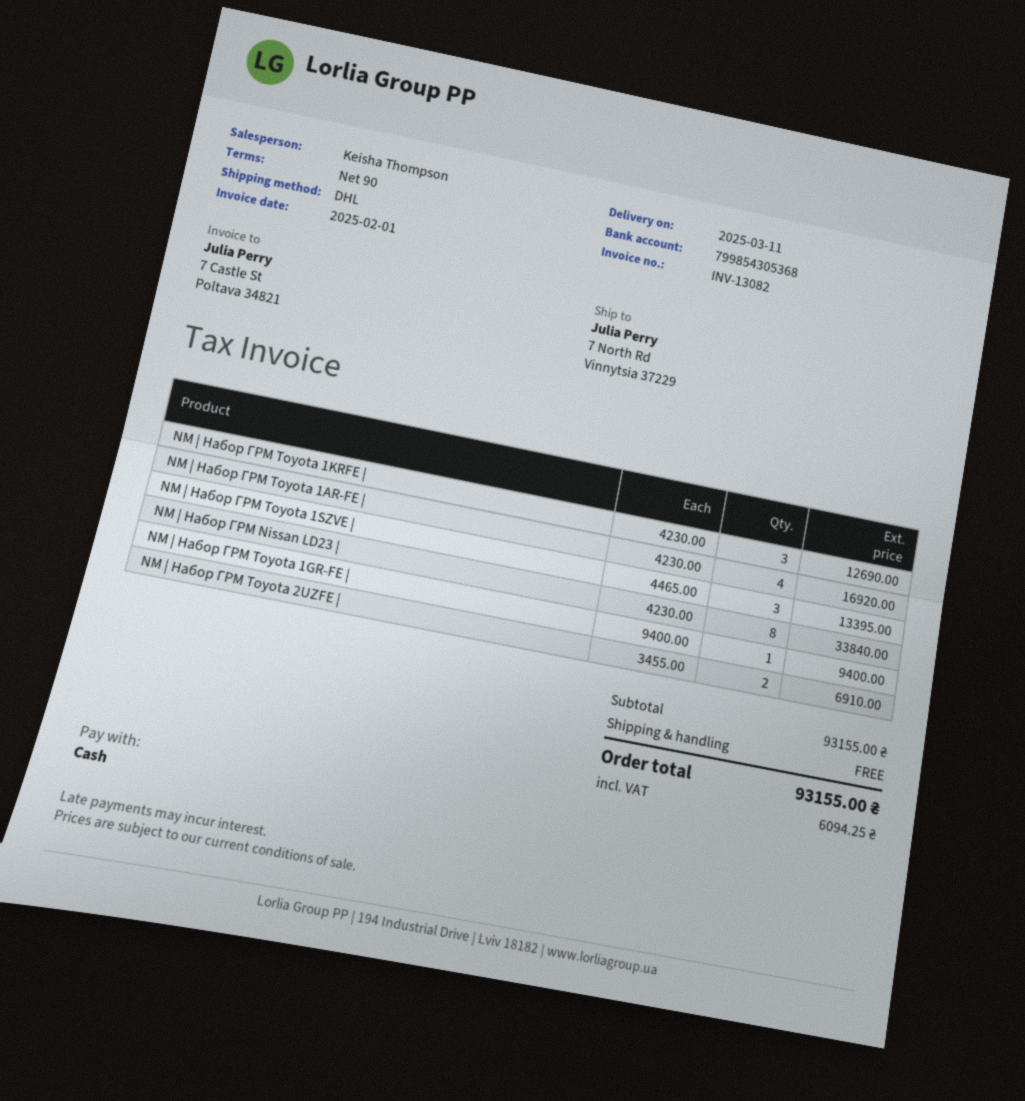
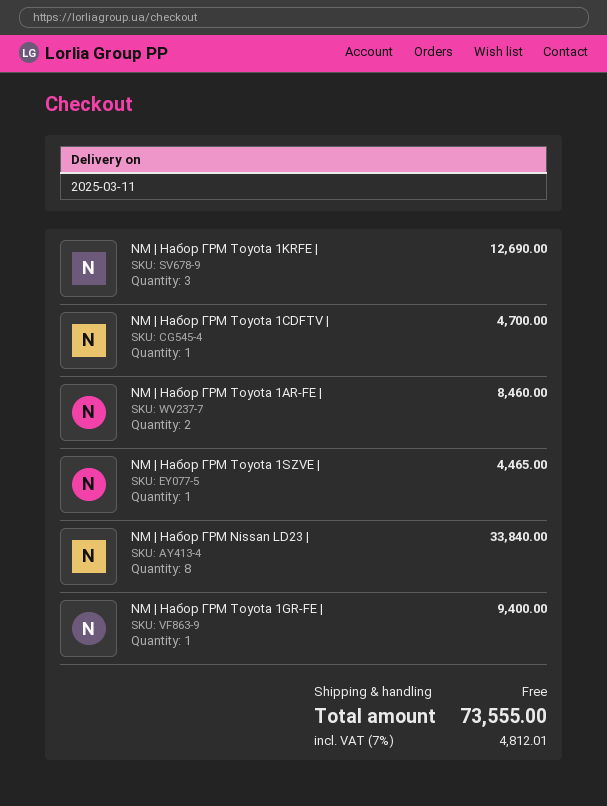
NM | Набор ГРМ Toyota 1AR-FE |: 4 for 16920.00 -> 2 for 8460.00
NM | Набор ГРМ Toyota 1SZVE |: 3 for 13395.00 -> 1 for 4465.00
NM | Набор ГРМ Toyota 2UZFE |: 2 for 6910.00 -> none
NM | Набор ГРМ Toyota 1CDFTV |: none -> 1 for 4700.00
tax: 6094.25 -> 4812.01
total: 93155.00 -> 73555.00

